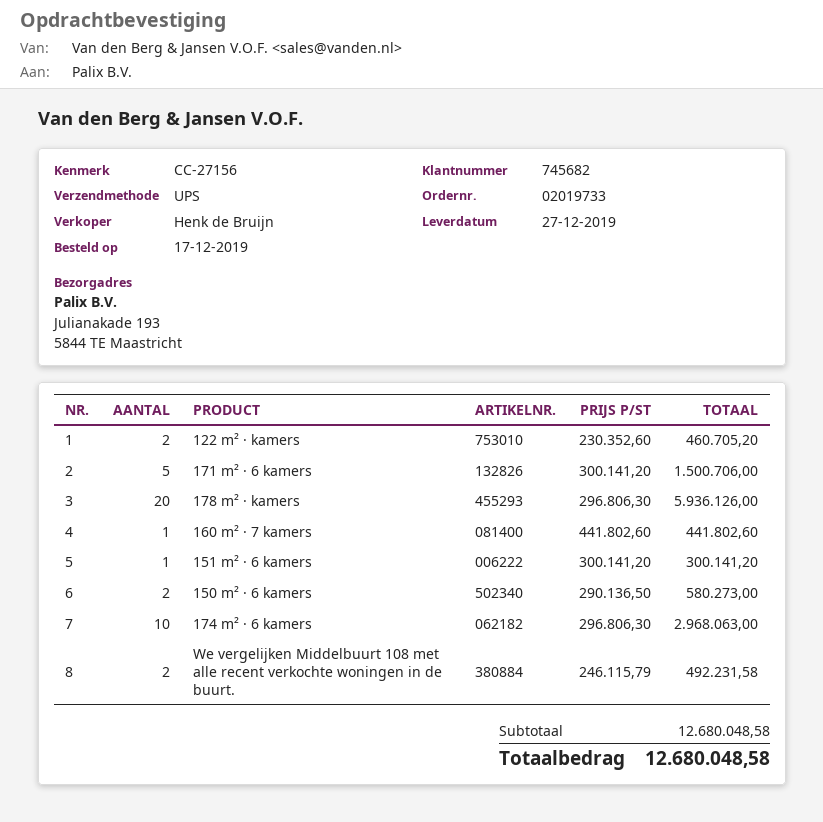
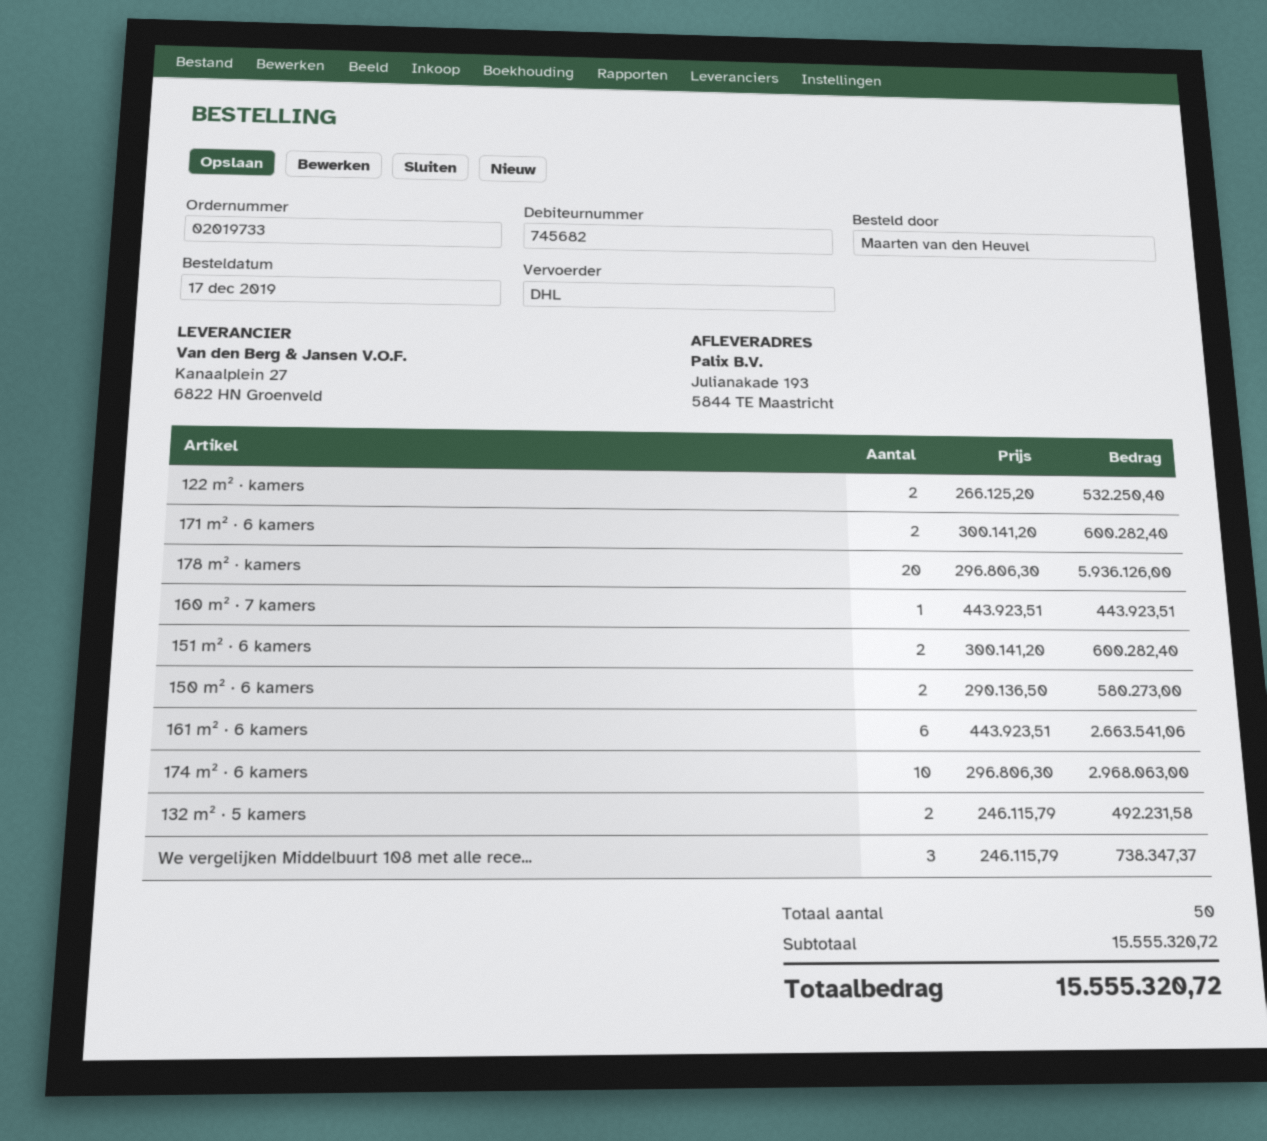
shipping method: UPS -> DHL
122 m² · kamers: 2 x 230352.60 = 460705.20 -> 2 x 266125.20 = 532250.40
171 m² · 6 kamers: 5 x 300141.20 = 1500706.00 -> 2 x 300141.20 = 600282.40
160 m² · 7 kamers: 1 x 441802.60 = 441802.60 -> 1 x 443923.51 = 443923.51
151 m² · 6 kamers: 1 x 300141.20 = 300141.20 -> 2 x 300141.20 = 600282.40
We vergelijken Middelbuurt 108 met alle recent verkochte woningen in de buurt.: 2 x 246115.79 = 492231.58 -> 3 x 246115.79 = 738347.37
161 m² · 6 kamers: none -> 6 x 443923.51 = 2663541.06
132 m² · 5 kamers: none -> 2 x 246115.79 = 492231.58
subtotal: 12680048.58 -> 15555320.72
total: 12680048.58 -> 15555320.72

